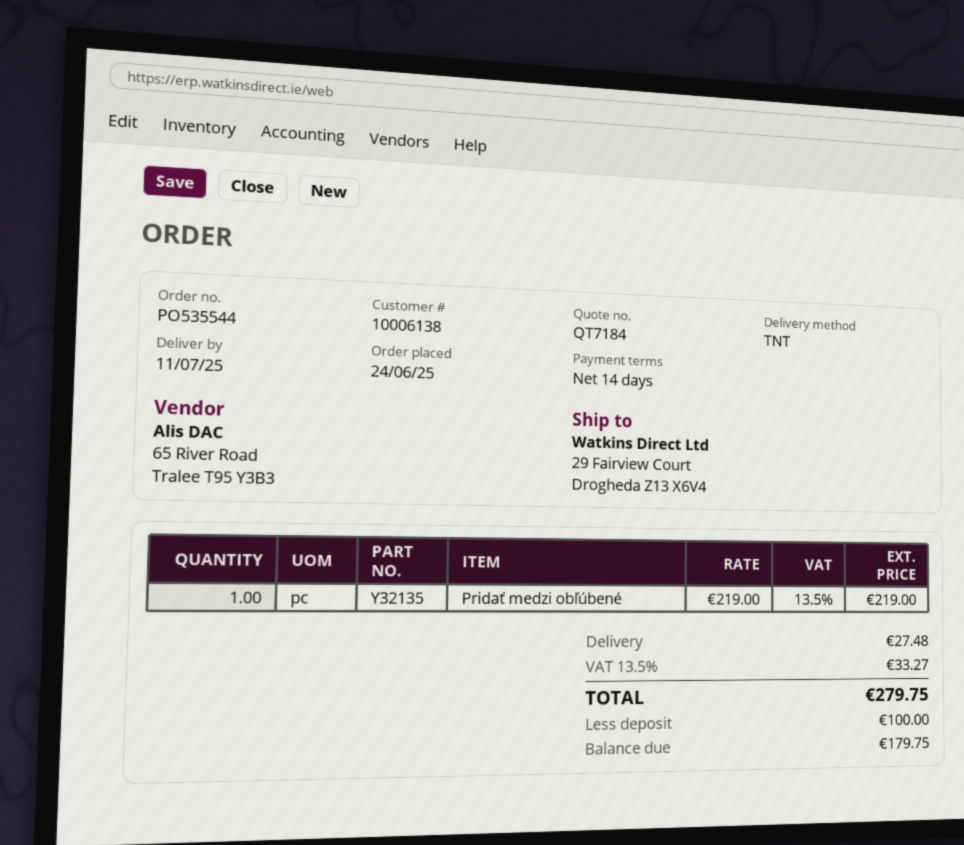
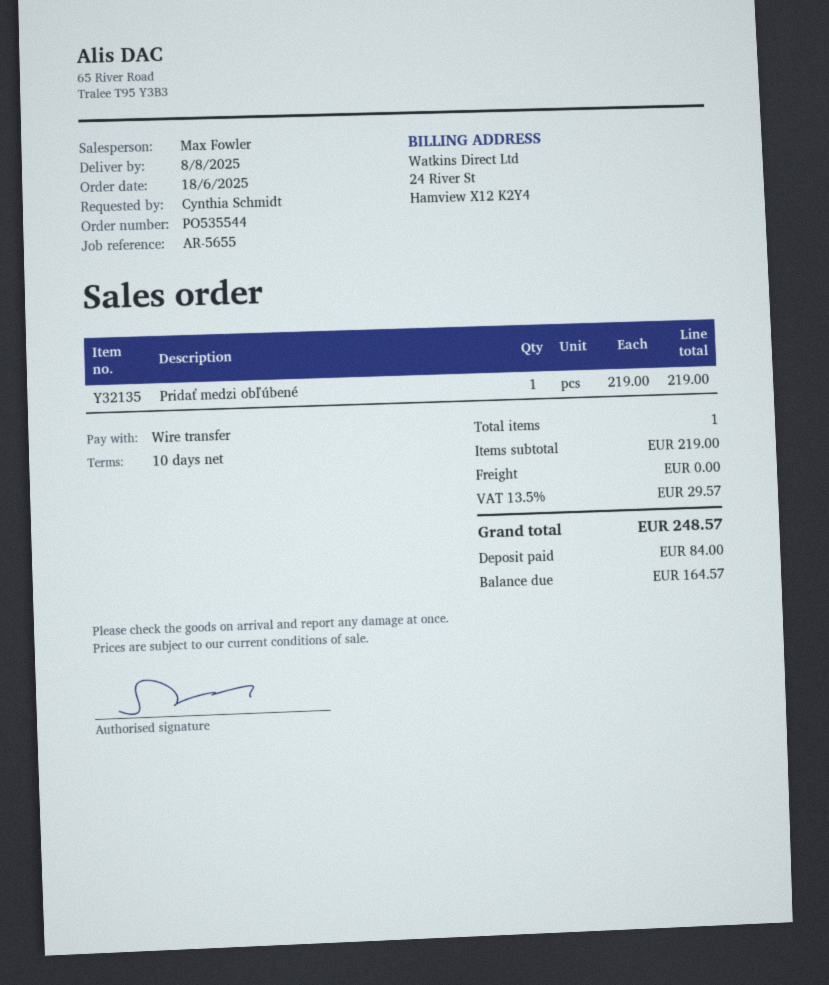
order date: 2025-06-24 -> 2025-06-18
delivery date: 2025-07-11 -> 2025-08-08
payment terms: 14 days -> 10 days
shipping: 27.48 -> 0.00
tax: 13.5% = 33.27 -> 13.5% = 29.57
total: 279.75 -> 248.57
deposit: 100.00 -> 84.00
balance: 179.75 -> 164.57

